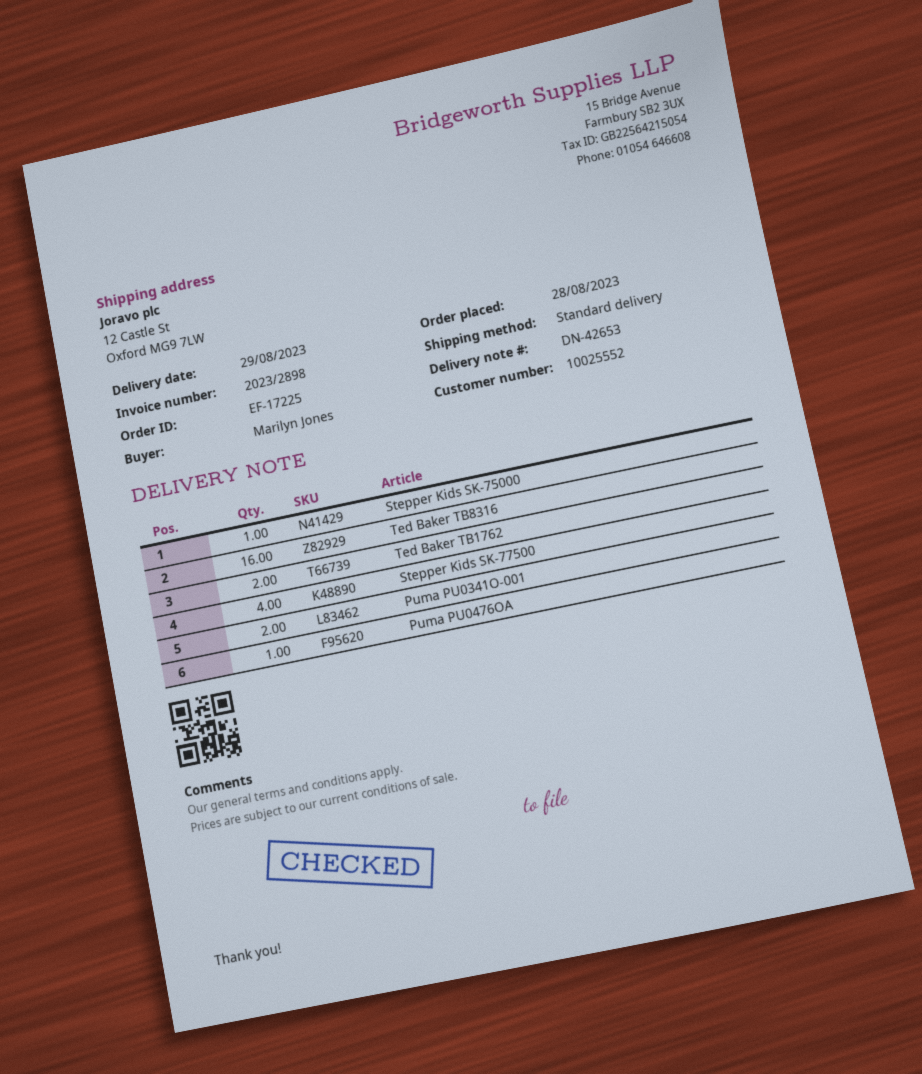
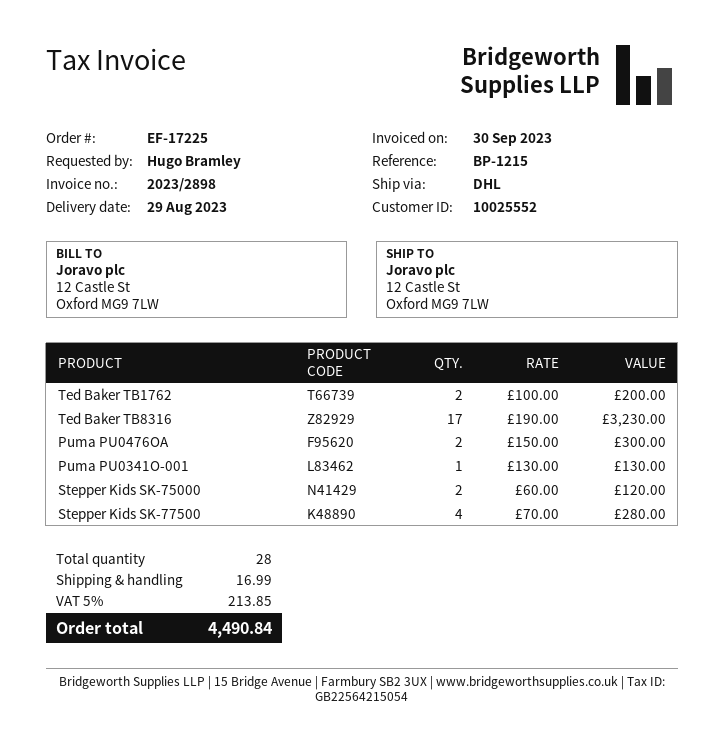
ordered by: Marilyn Jones -> Hugo Bramley
shipping method: standard -> DHL
Stepper Kids SK-75000: 1 -> 2
Ted Baker TB8316: 16 -> 17
Puma PU0341O-001: 2 -> 1
Puma PU0476OA: 1 -> 2

